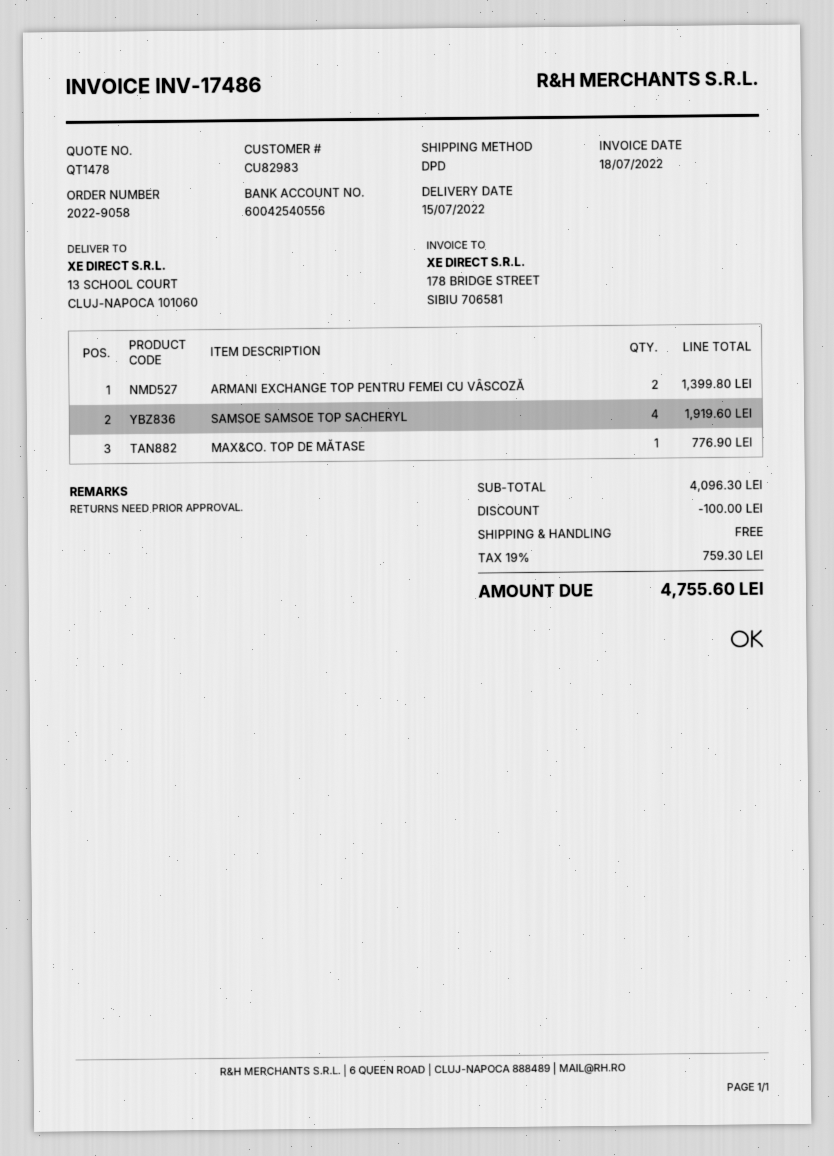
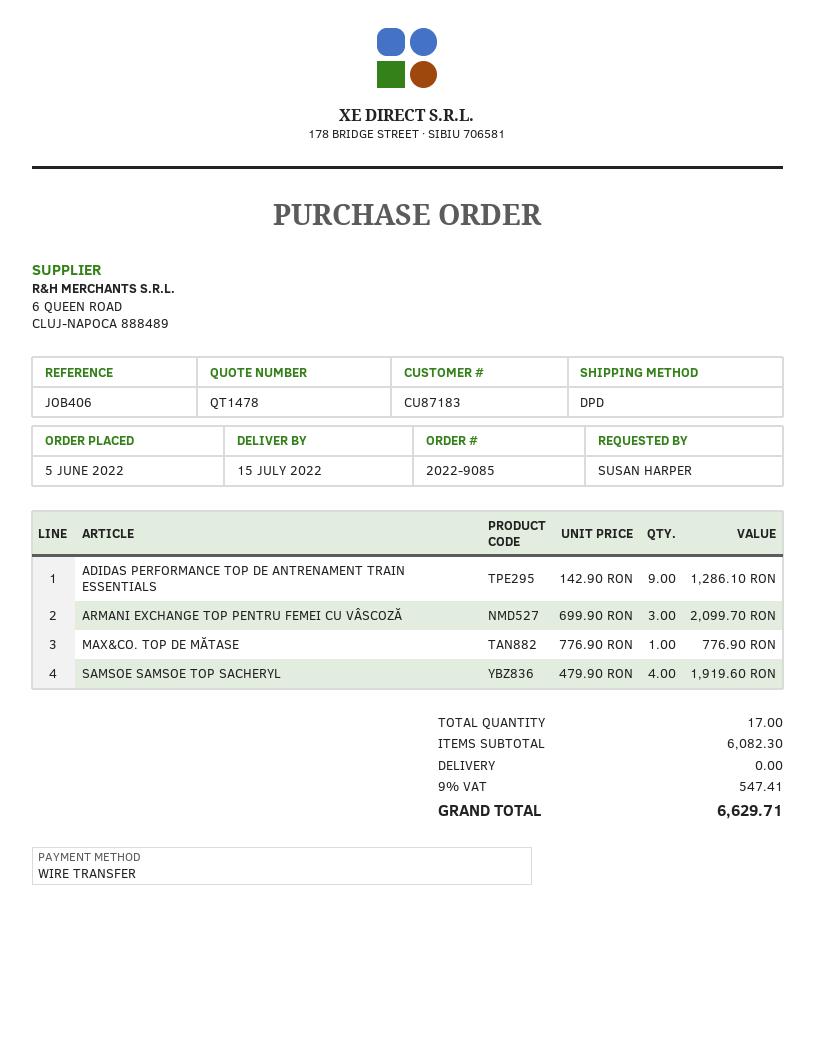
order number: 2022-9058 -> 2022-9085
customer number: CU82983 -> CU87183
ARMANI EXCHANGE TOP PENTRU FEMEI CU VÂSCOZĂ: 2 for 1399.80 -> 3 for 2099.70
ADIDAS PERFORMANCE TOP DE ANTRENAMENT TRAIN ESSENTIALS: none -> 9 for 1286.10
subtotal: 4096.30 -> 6082.30
discount: 100.00 -> none
tax: 19% = 759.30 -> 9% = 547.41
total: 4755.60 -> 6629.71

